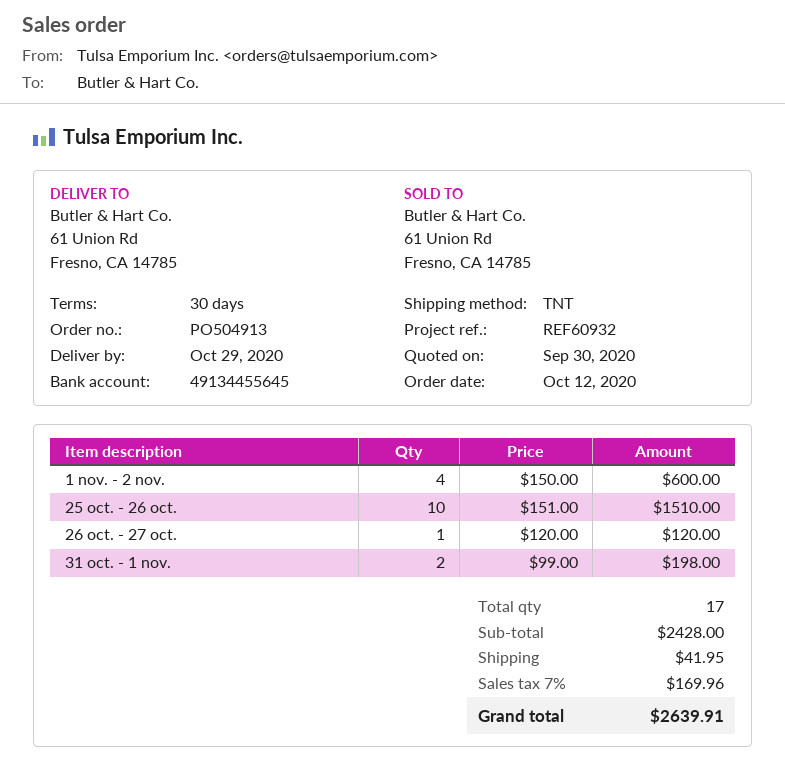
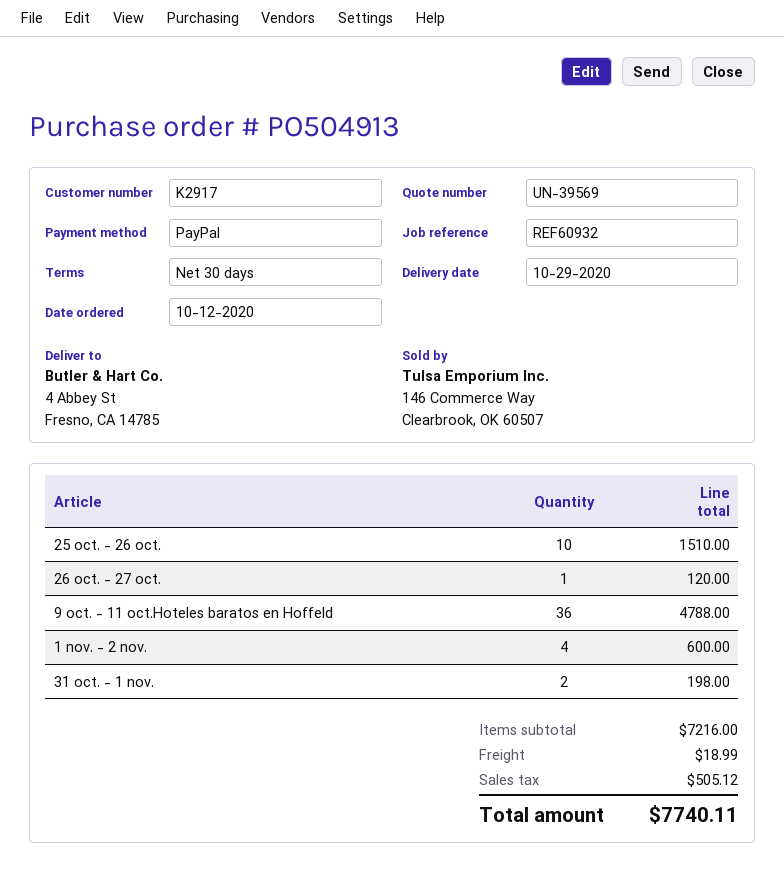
ship to: 61 Union Rd, Fresno, CA 14785 -> 4 Abbey St, Fresno, CA 14785
9 oct. - 11 oct.Hoteles baratos en Hoffeld: none -> 36 for 4788.00
subtotal: 2428.00 -> 7216.00
shipping: 41.95 -> 18.99
tax: 169.96 -> 505.12
total: 2639.91 -> 7740.11

